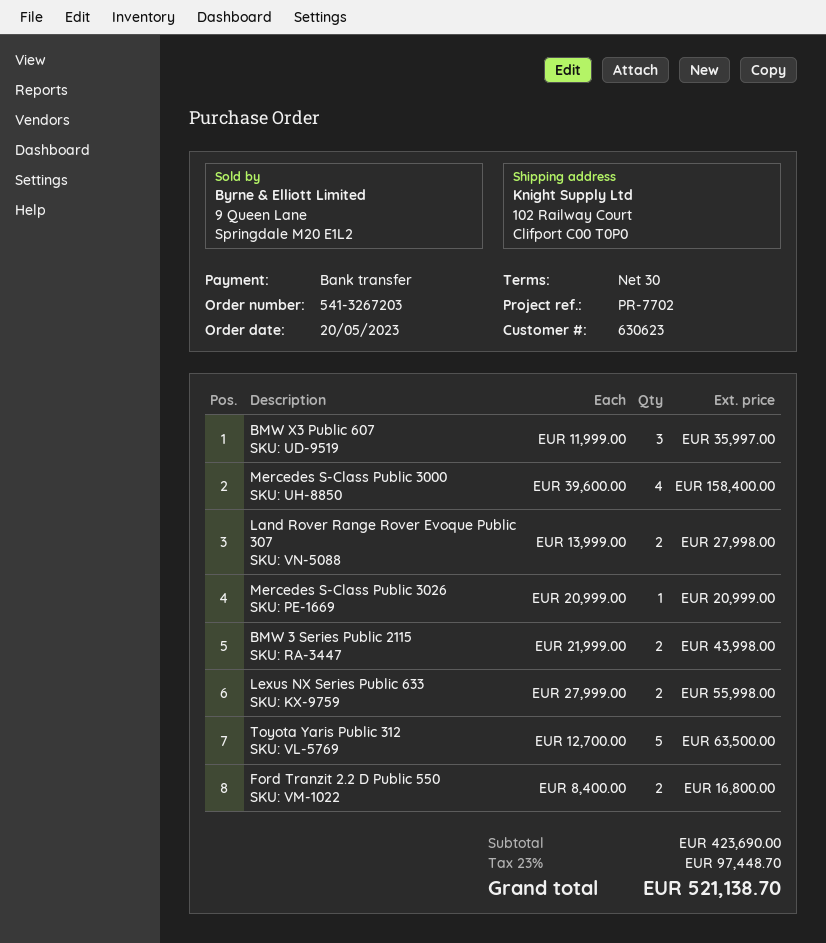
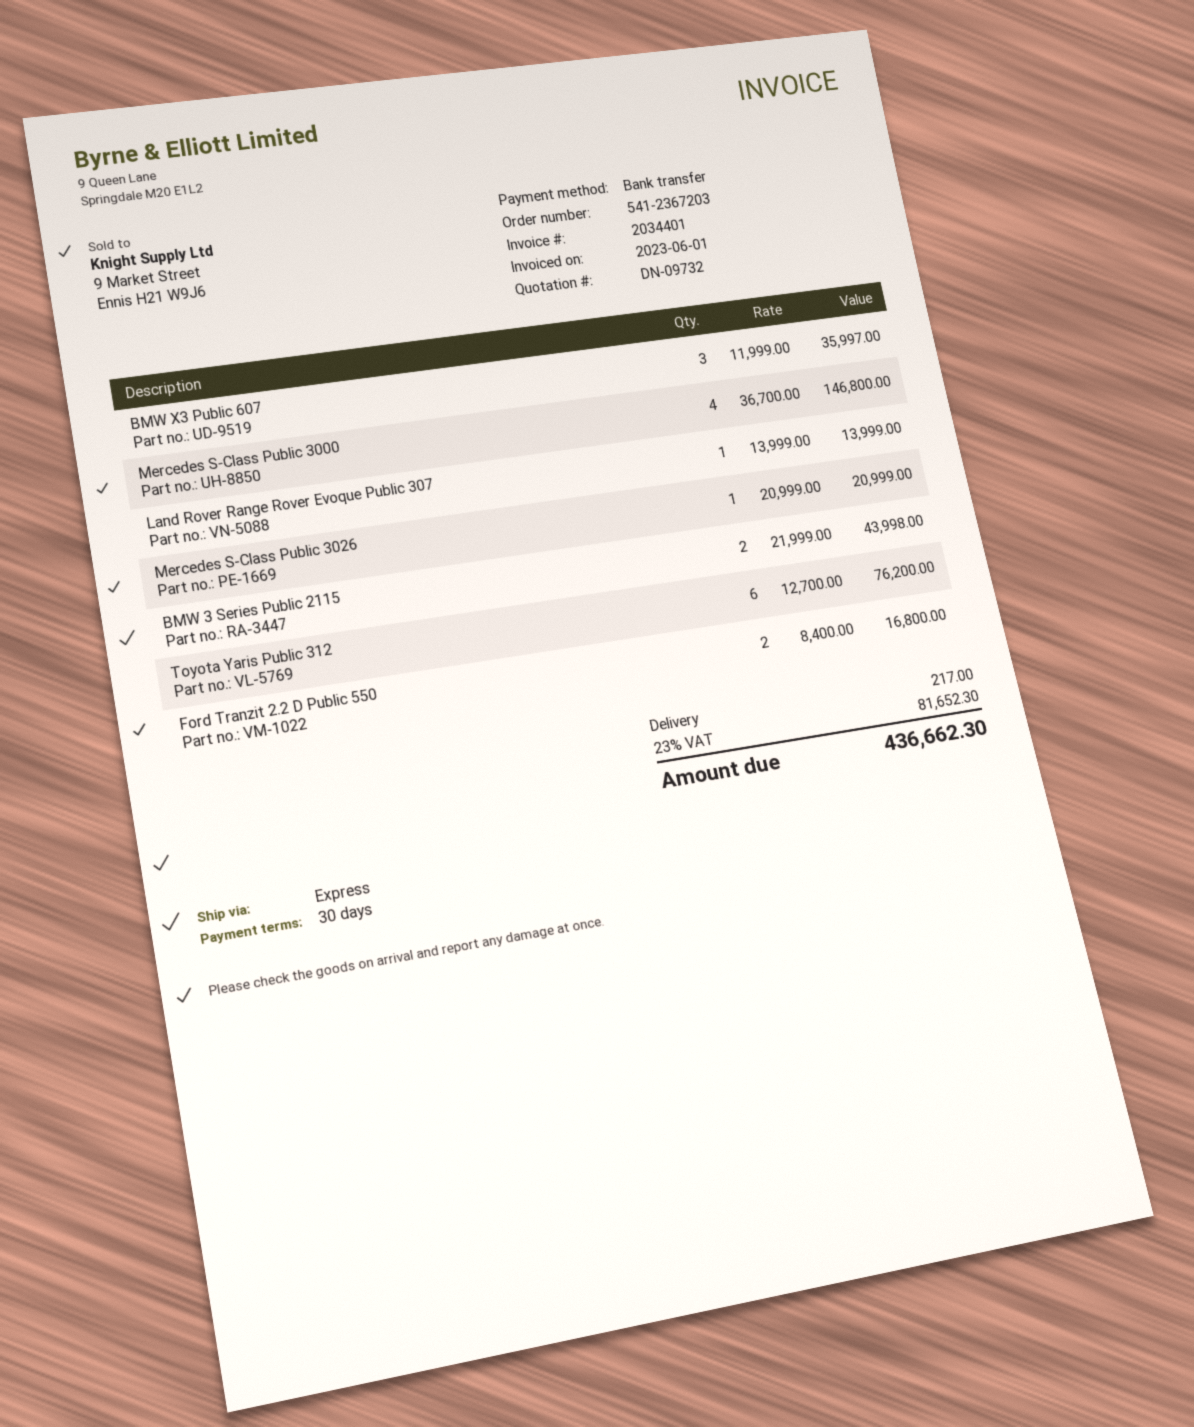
order number: 541-3267203 -> 541-2367203
Mercedes S-Class Public 3000: 4 x 39600.00 = 158400.00 -> 4 x 36700.00 = 146800.00
Land Rover Range Rover Evoque Public 307: 2 x 13999.00 = 27998.00 -> 1 x 13999.00 = 13999.00
Lexus NX Series Public 633: 2 x 27999.00 = 55998.00 -> none
Toyota Yaris Public 312: 5 x 12700.00 = 63500.00 -> 6 x 12700.00 = 76200.00
shipping: none -> 217.00
tax: 23% = 97448.70 -> 23% = 81652.30
total: 521138.70 -> 436662.30

